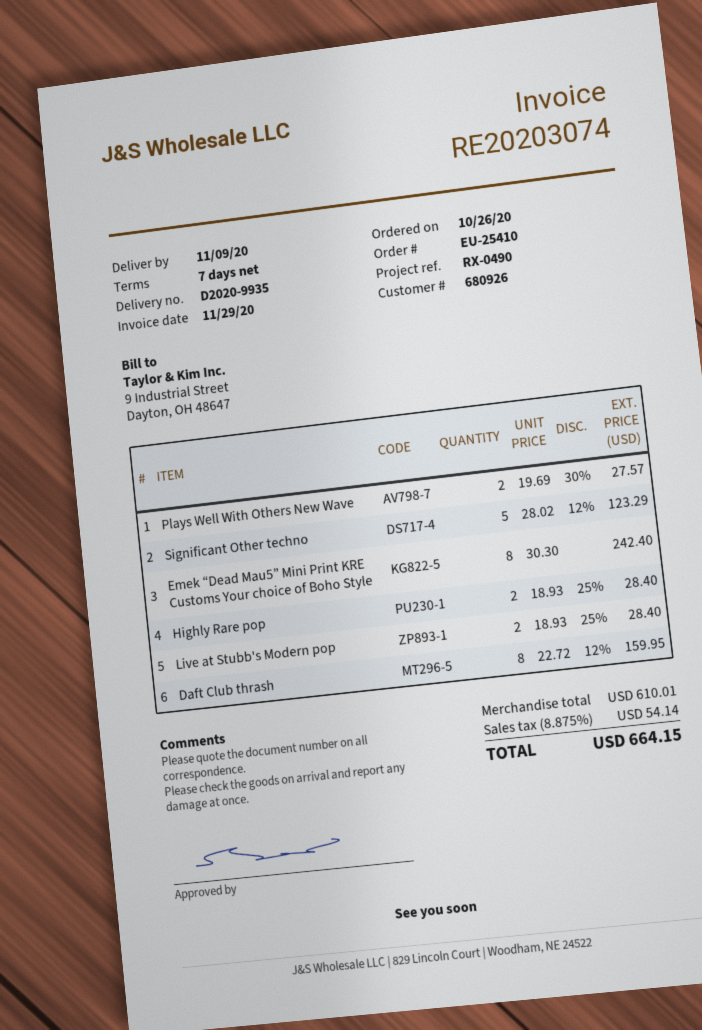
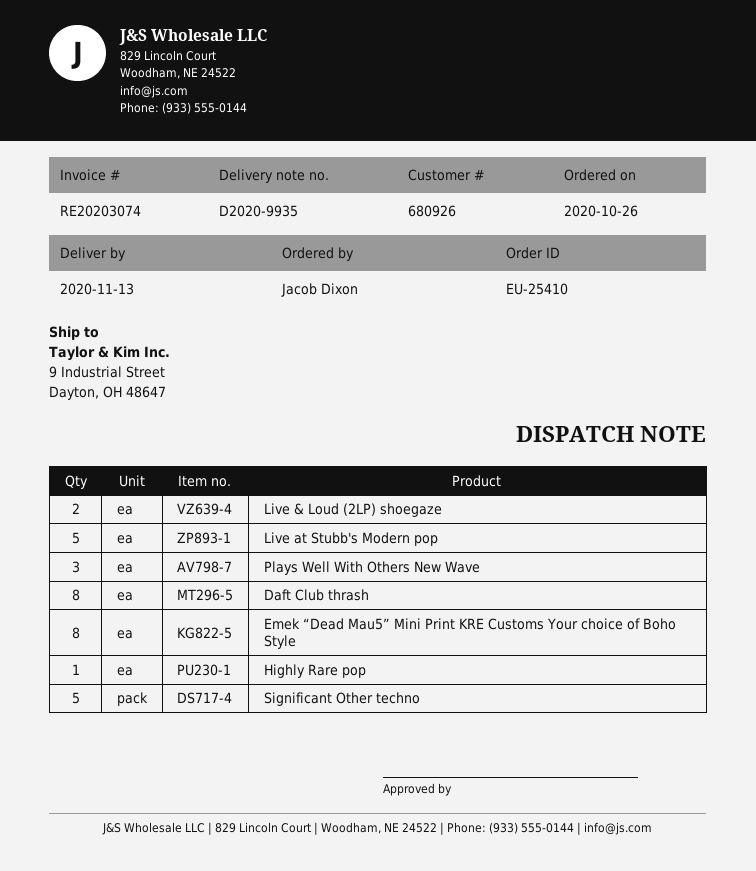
delivery date: 2020-11-09 -> 2020-11-13
Plays Well With Others New Wave: 2 -> 3
Highly Rare pop: 2 -> 1
Live at Stubb's Modern pop: 2 -> 5
Live & Loud (2LP) shoegaze: none -> 2

